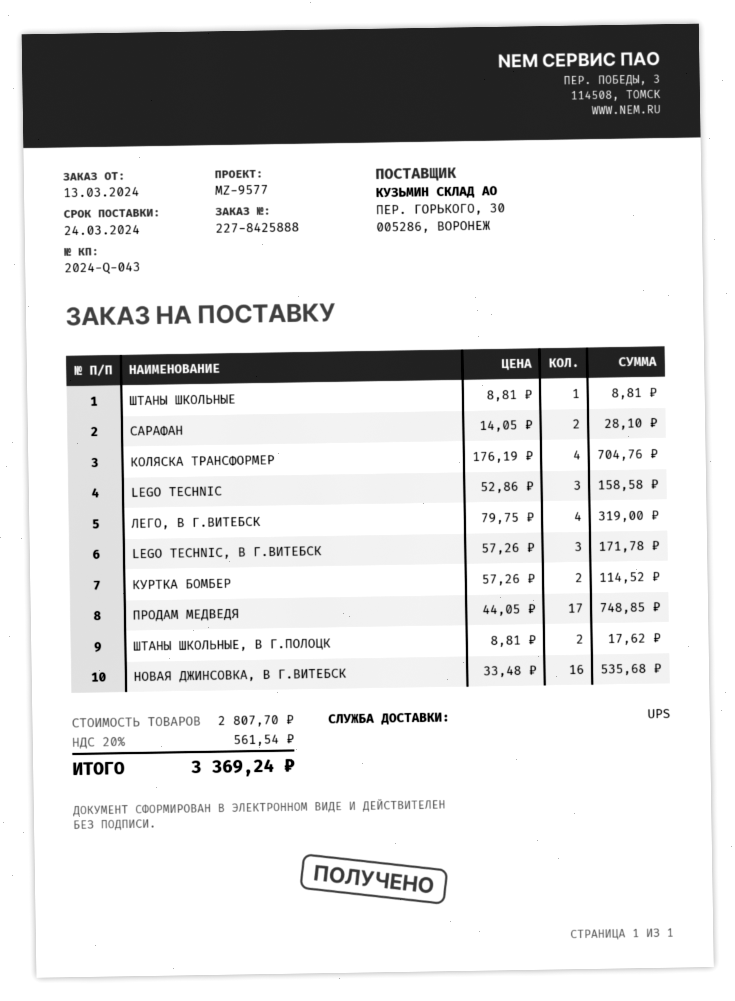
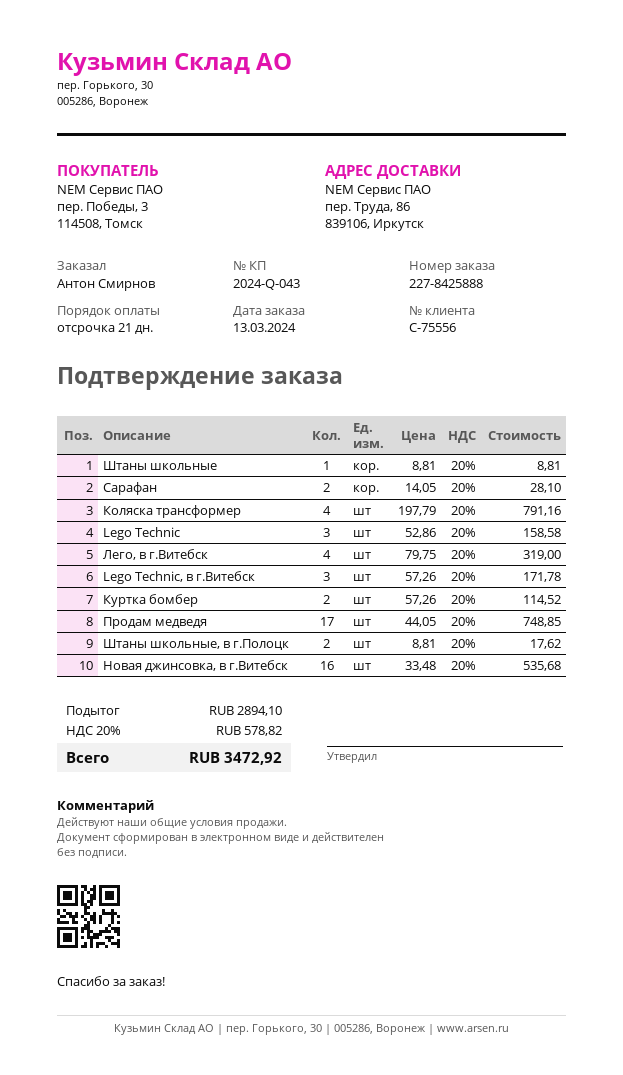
КОЛЯСКА ТРАНСФОРМЕР: 4 x 176.19 = 704.76 -> 4 x 197.79 = 791.16
subtotal: 2807.70 -> 2894.10
tax: 20% = 561.54 -> 20% = 578.82
total: 3369.24 -> 3472.92

